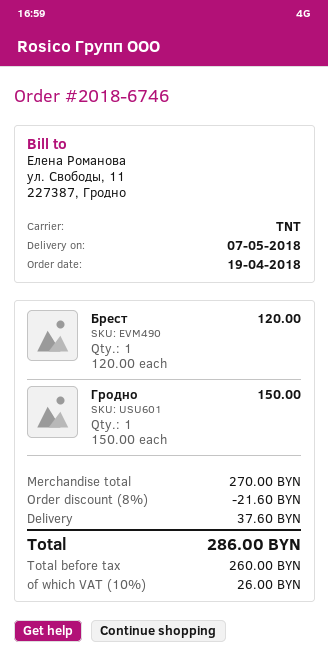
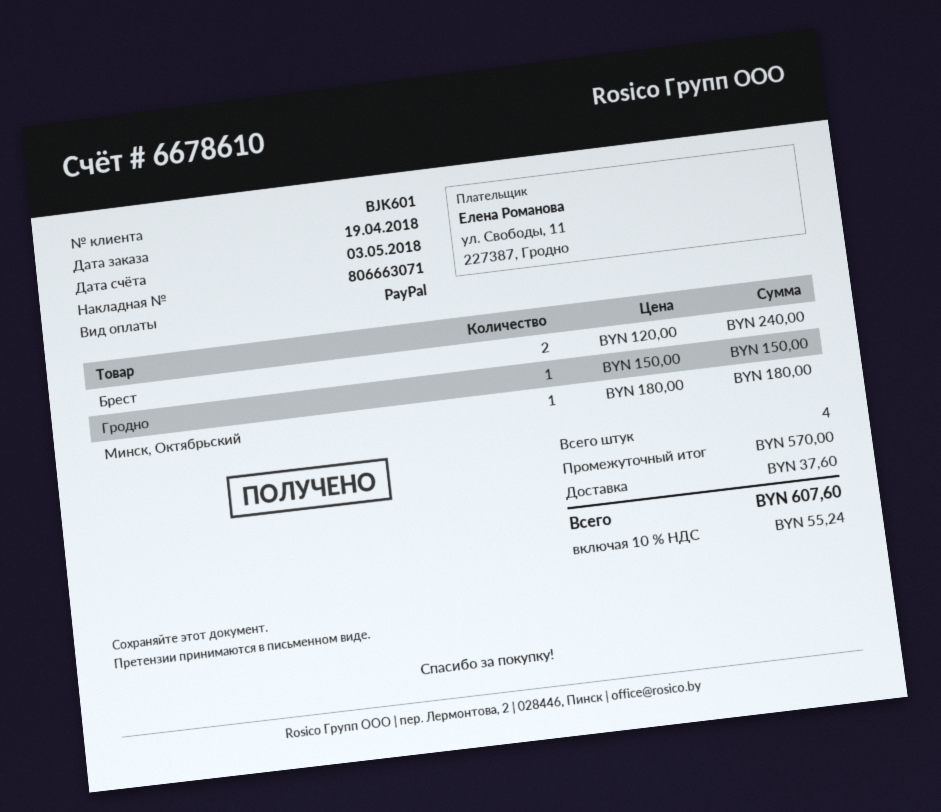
Брест: 1 x 120.00 = 120.00 -> 2 x 120.00 = 240.00
Минск, Октябрьский: none -> 1 x 180.00 = 180.00
subtotal: 270.00 -> 570.00
discount: 8% = 21.60 -> none
tax: 10% = 26.00 -> 10% = 55.24
total: 286.00 -> 607.60

